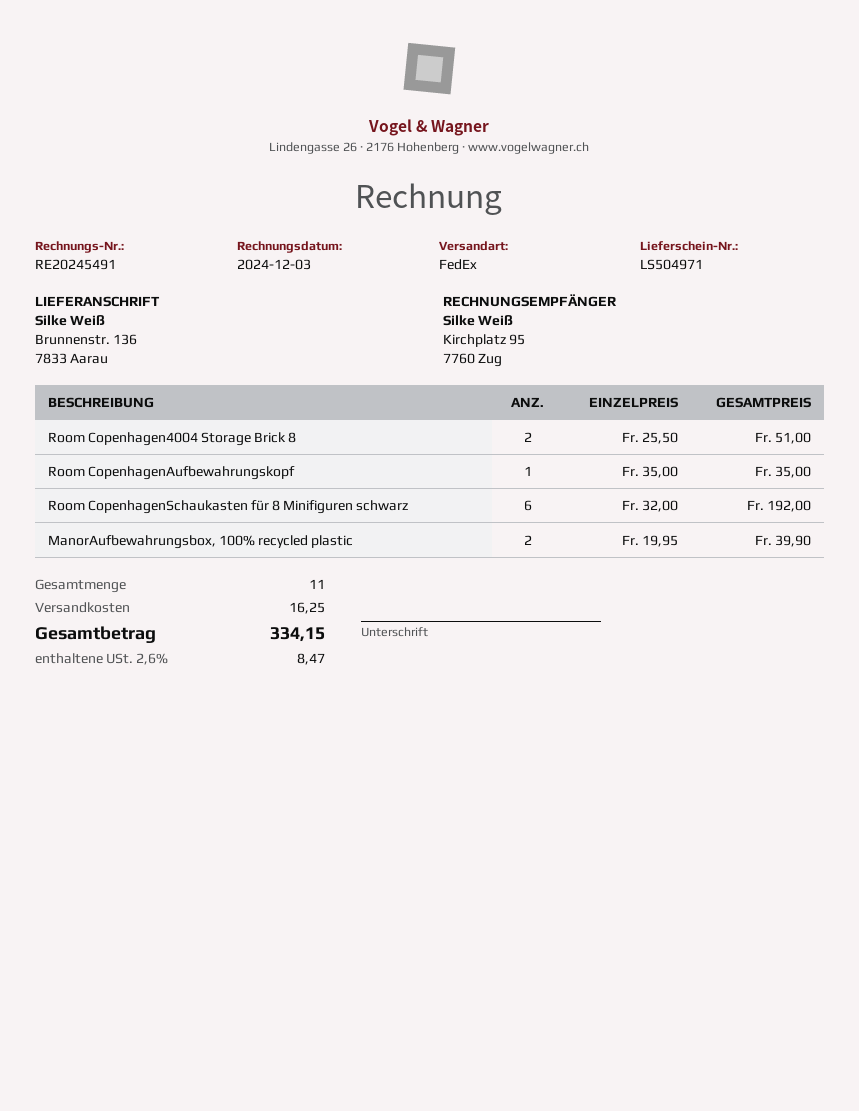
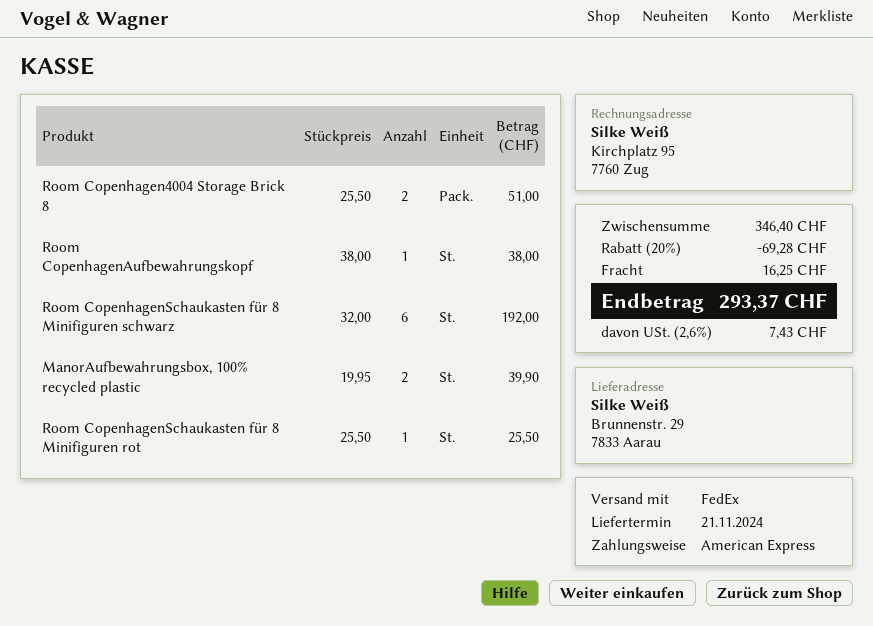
ship to: Brunnenstr. 136, 7833 Aarau -> Brunnenstr. 29, 7833 Aarau
Room CopenhagenAufbewahrungskopf: 1 x 35.00 = 35.00 -> 1 x 38.00 = 38.00
Room CopenhagenSchaukasten für 8 Minifiguren rot: none -> 1 x 25.50 = 25.50
discount: none -> 20% = 69.28
tax: 2.6% = 8.47 -> 2.6% = 7.43
total: 334.15 -> 293.37

